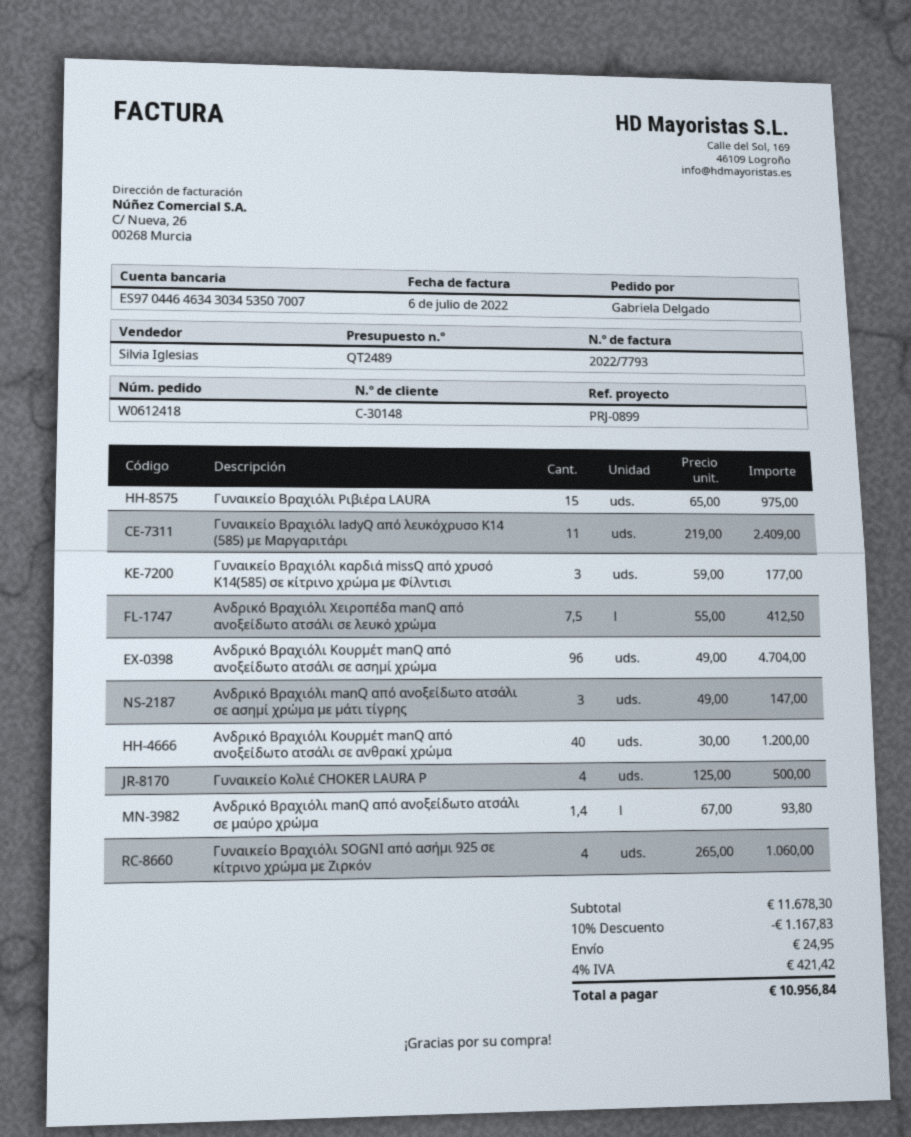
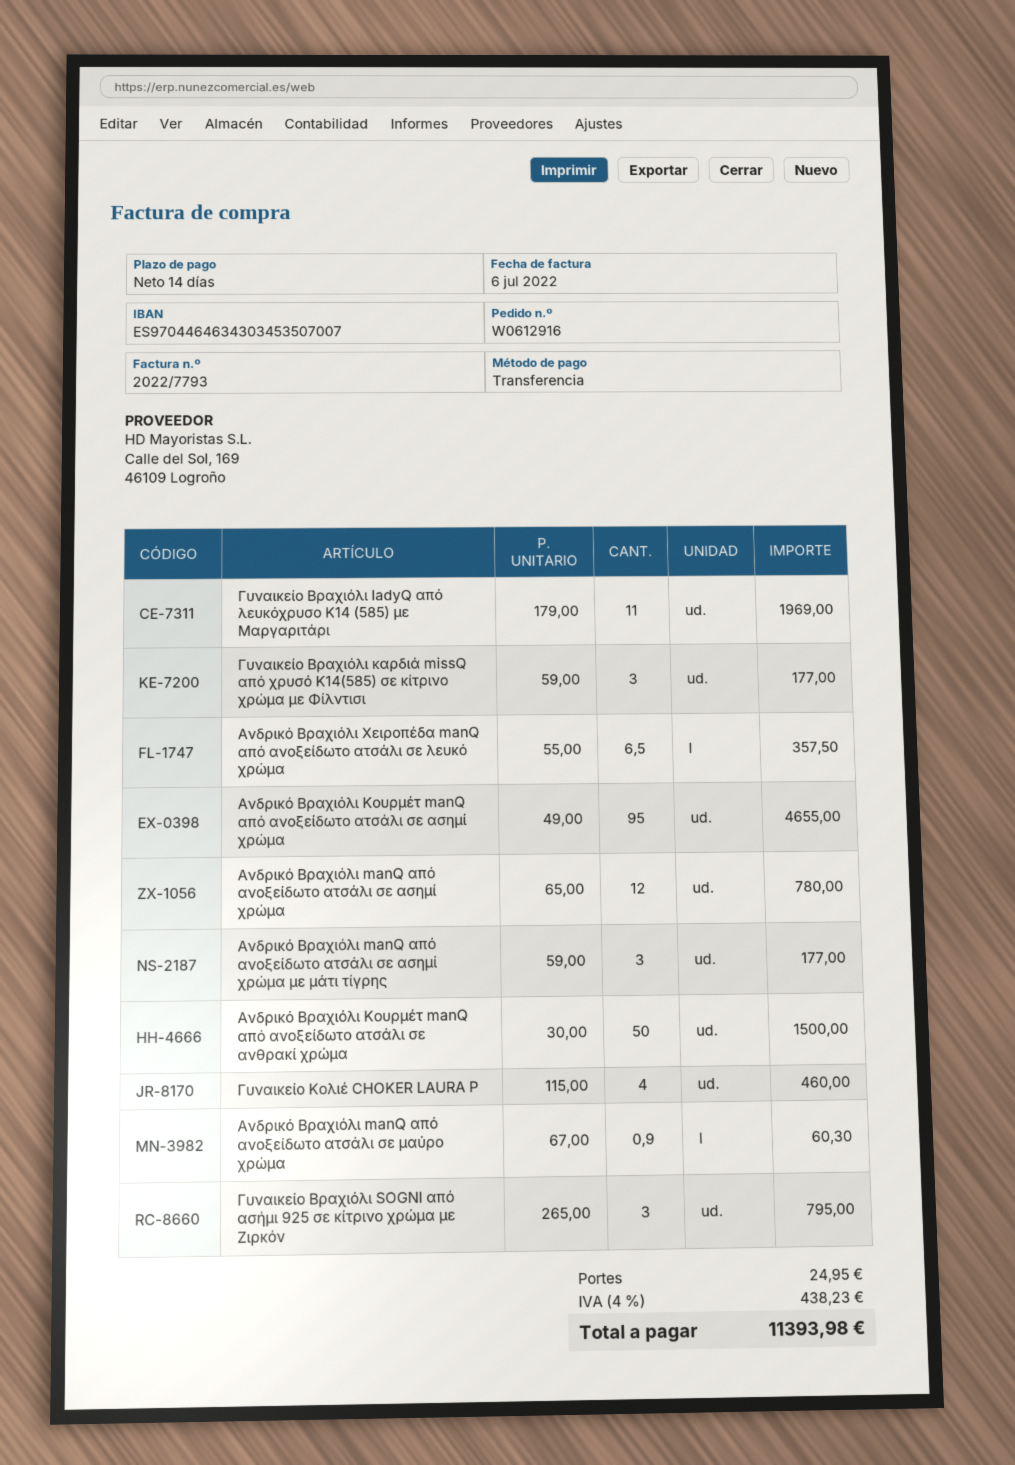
order number: W0612418 -> W0612916
Γυναικείο Βραχιόλι Ριβιέρα LAURA: 15 x 65.00 = 975.00 -> none
Γυναικείο Βραχιόλι ladyQ από λευκόχρυσο Κ14 (585) με Μαργαριτάρι: 11 x 219.00 = 2409.00 -> 11 x 179.00 = 1969.00
Ανδρικό Βραχιόλι Χειροπέδα manQ από ανοξείδωτο ατσάλι σε λευκό χρώμα: 7.5 x 55.00 = 412.50 -> 6.5 x 55.00 = 357.50
Ανδρικό Βραχιόλι Κουρμέτ manQ από ανοξείδωτο ατσάλι σε ασημί χρώμα: 96 x 49.00 = 4704.00 -> 95 x 49.00 = 4655.00
Ανδρικό Βραχιόλι manQ από ανοξείδωτο ατσάλι σε ασημί χρώμα με μάτι τίγρης: 3 x 49.00 = 147.00 -> 3 x 59.00 = 177.00
Ανδρικό Βραχιόλι Κουρμέτ manQ από ανοξείδωτο ατσάλι σε ανθρακί χρώμα: 40 x 30.00 = 1200.00 -> 50 x 30.00 = 1500.00
Γυναικείο Κολιέ CHOKER LAURA P: 4 x 125.00 = 500.00 -> 4 x 115.00 = 460.00
Ανδρικό Βραχιόλι manQ από ανοξείδωτο ατσάλι σε μαύρο χρώμα: 1.4 x 67.00 = 93.80 -> 0.9 x 67.00 = 60.30
Γυναικείο Βραχιόλι SOGNI από ασήμι 925 σε κίτρινο χρώμα με Ζιρκόν: 4 x 265.00 = 1060.00 -> 3 x 265.00 = 795.00
Ανδρικό Βραχιόλι manQ από ανοξείδωτο ατσάλι σε ασημί χρώμα: none -> 12 x 65.00 = 780.00
discount: 10% = 1167.83 -> none
tax: 4% = 421.42 -> 4% = 438.23
total: 10956.84 -> 11393.98

